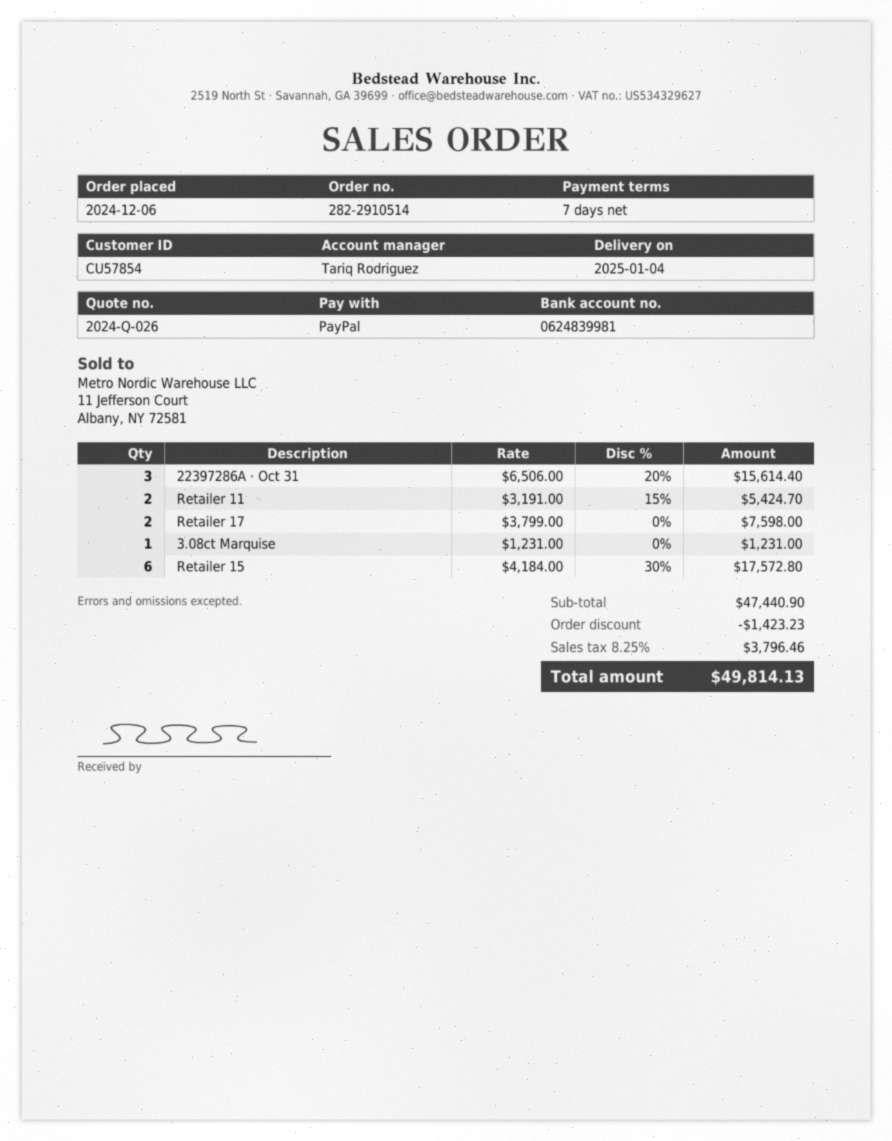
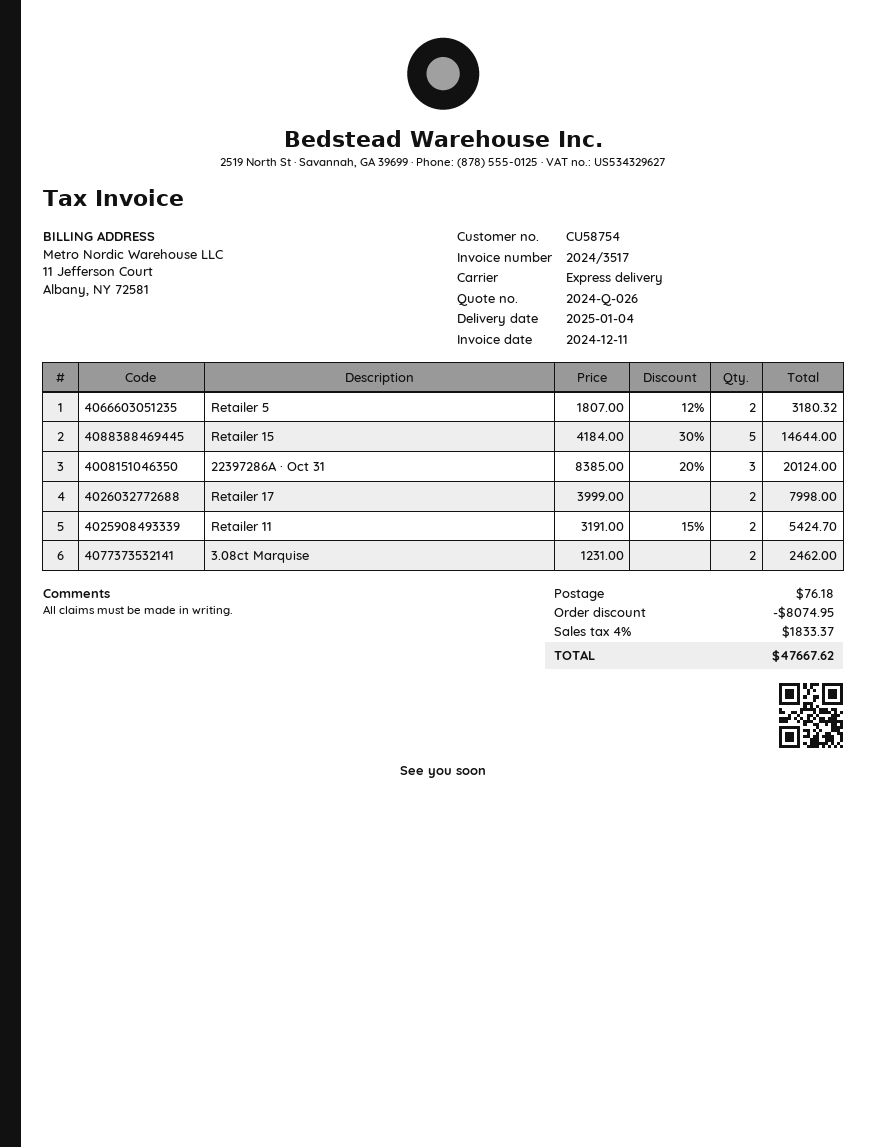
customer number: CU57854 -> CU58754
22397286A · Oct 31: 3 x 6506.00 - 20% = 15614.40 -> 3 x 8385.00 - 20% = 20124.00
Retailer 17: 2 x 3799.00 = 7598.00 -> 2 x 3999.00 = 7998.00
3.08ct Marquise: 1 x 1231.00 = 1231.00 -> 2 x 1231.00 = 2462.00
Retailer 15: 6 x 4184.00 - 30% = 17572.80 -> 5 x 4184.00 - 30% = 14644.00
Retailer 5: none -> 2 x 1807.00 - 12% = 3180.32
discount: 1423.23 -> 8074.95
shipping: none -> 76.18
tax: 8.25% = 3796.46 -> 4% = 1833.37
total: 49814.13 -> 47667.62

